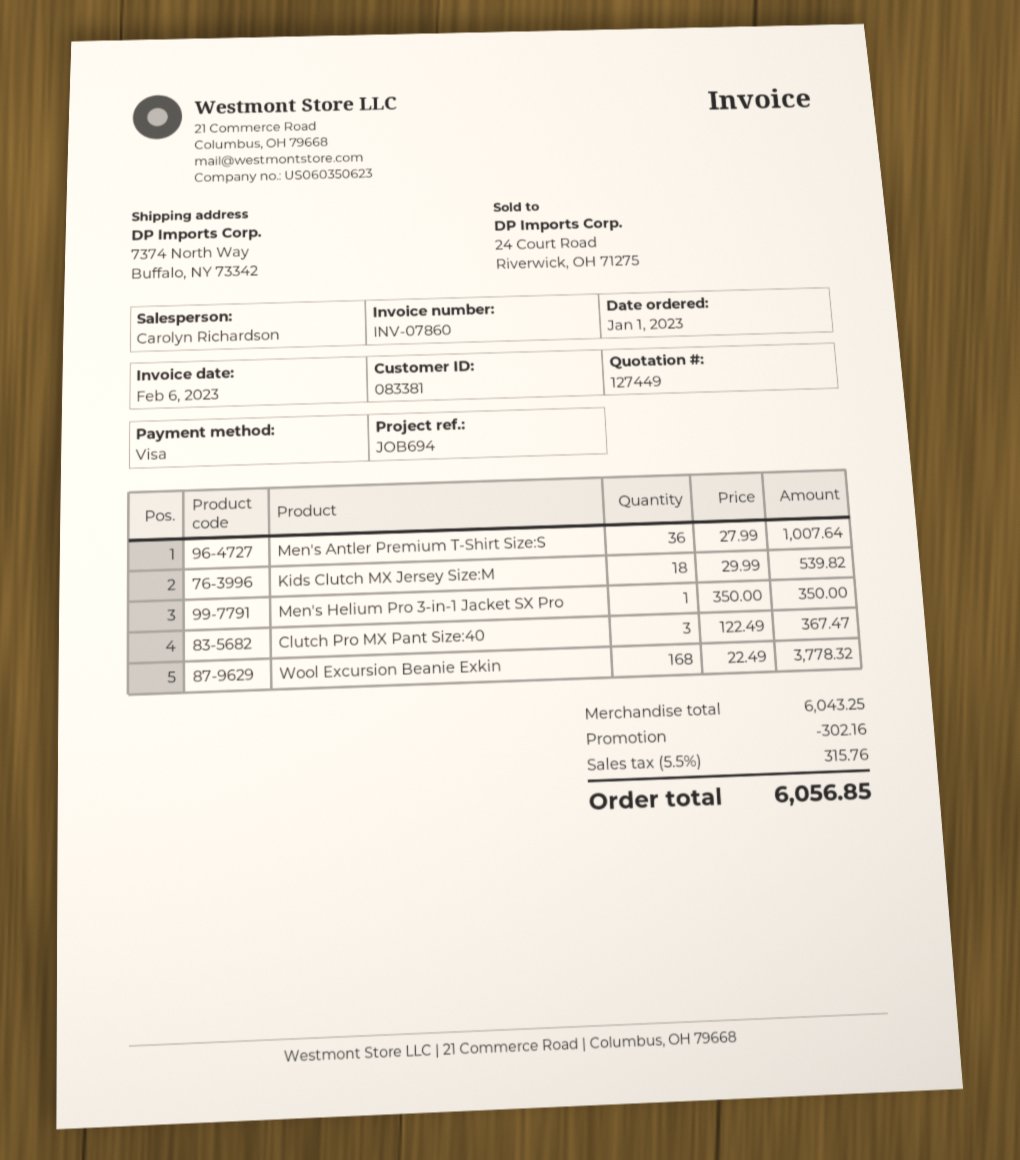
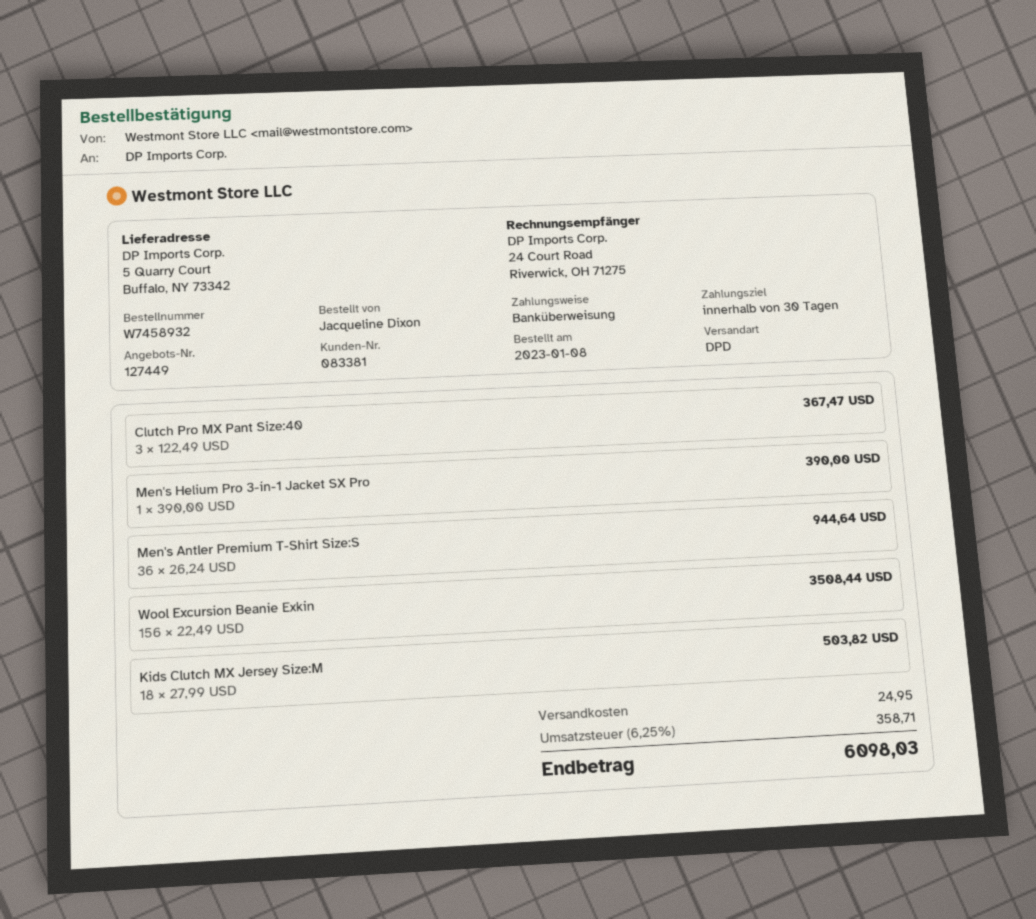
order date: 2023-01-01 -> 2023-01-08
payment method: Visa -> bank transfer
ship to: 7374 North Way, Buffalo, NY 73342 -> 5 Quarry Court, Buffalo, NY 73342
Men's Antler Premium T-Shirt Size:S: 36 x 27.99 = 1007.64 -> 36 x 26.24 = 944.64
Kids Clutch MX Jersey Size:M: 18 x 29.99 = 539.82 -> 18 x 27.99 = 503.82
Men's Helium Pro 3-in-1 Jacket SX Pro: 1 x 350.00 = 350.00 -> 1 x 390.00 = 390.00
Wool Excursion Beanie Exkin: 168 x 22.49 = 3778.32 -> 156 x 22.49 = 3508.44
discount: 302.16 -> none
shipping: none -> 24.95
tax: 5.5% = 315.76 -> 6.25% = 358.71
total: 6056.85 -> 6098.03

